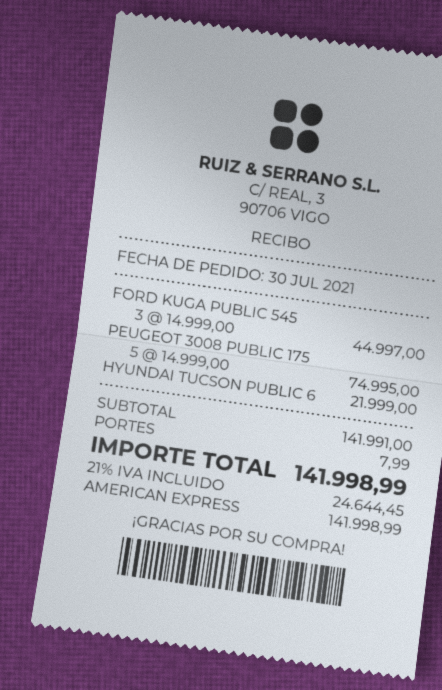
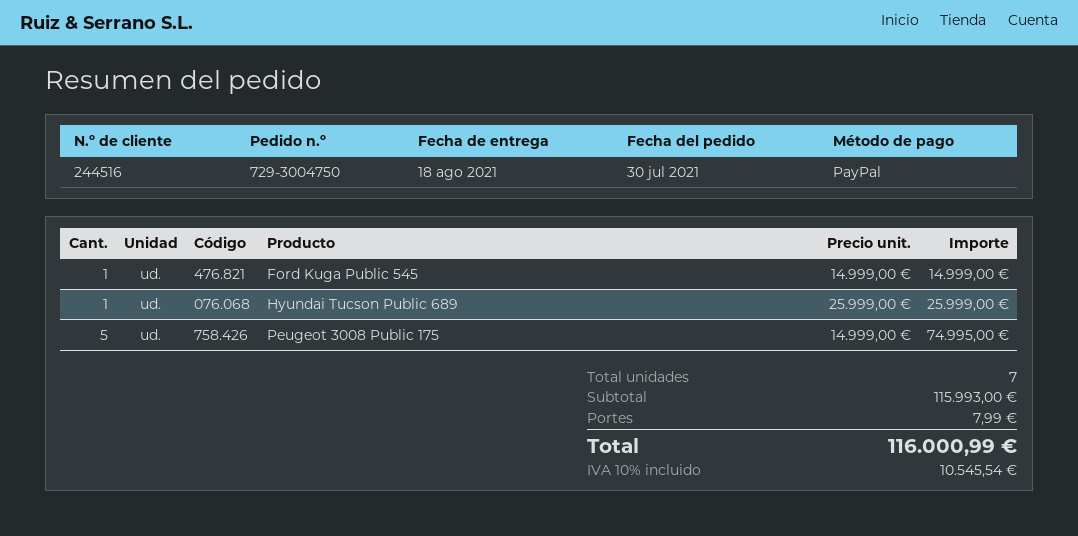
payment method: American Express -> PayPal
FORD KUGA PUBLIC 545: 3 x 14999.00 = 44997.00 -> 1 x 14999.00 = 14999.00
HYUNDAI TUCSON PUBLIC 6: 1 x 21999.00 = 21999.00 -> 1 x 25999.00 = 25999.00
subtotal: 141991.00 -> 115993.00
tax: 21% = 24644.45 -> 10% = 10545.54
total: 141998.99 -> 116000.99

